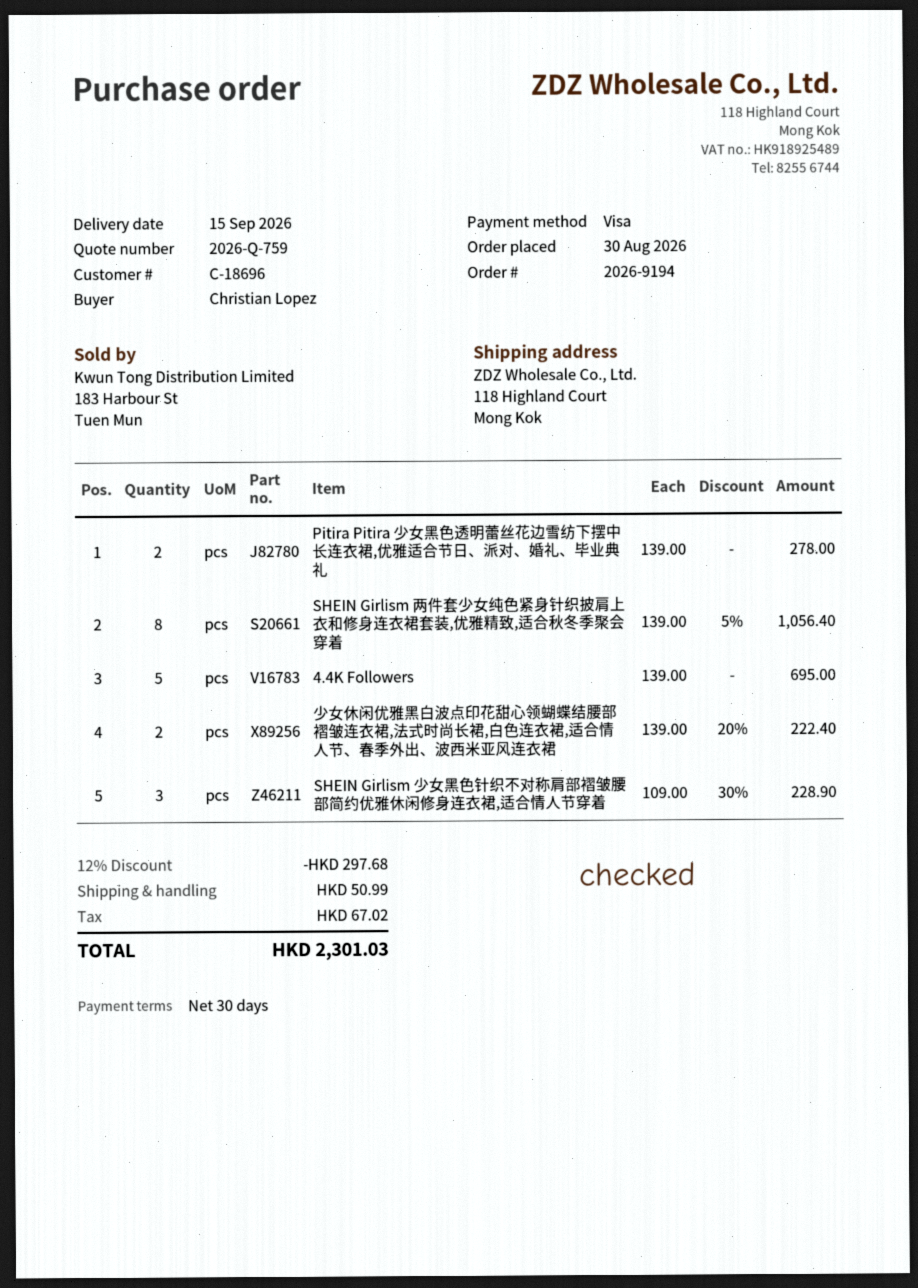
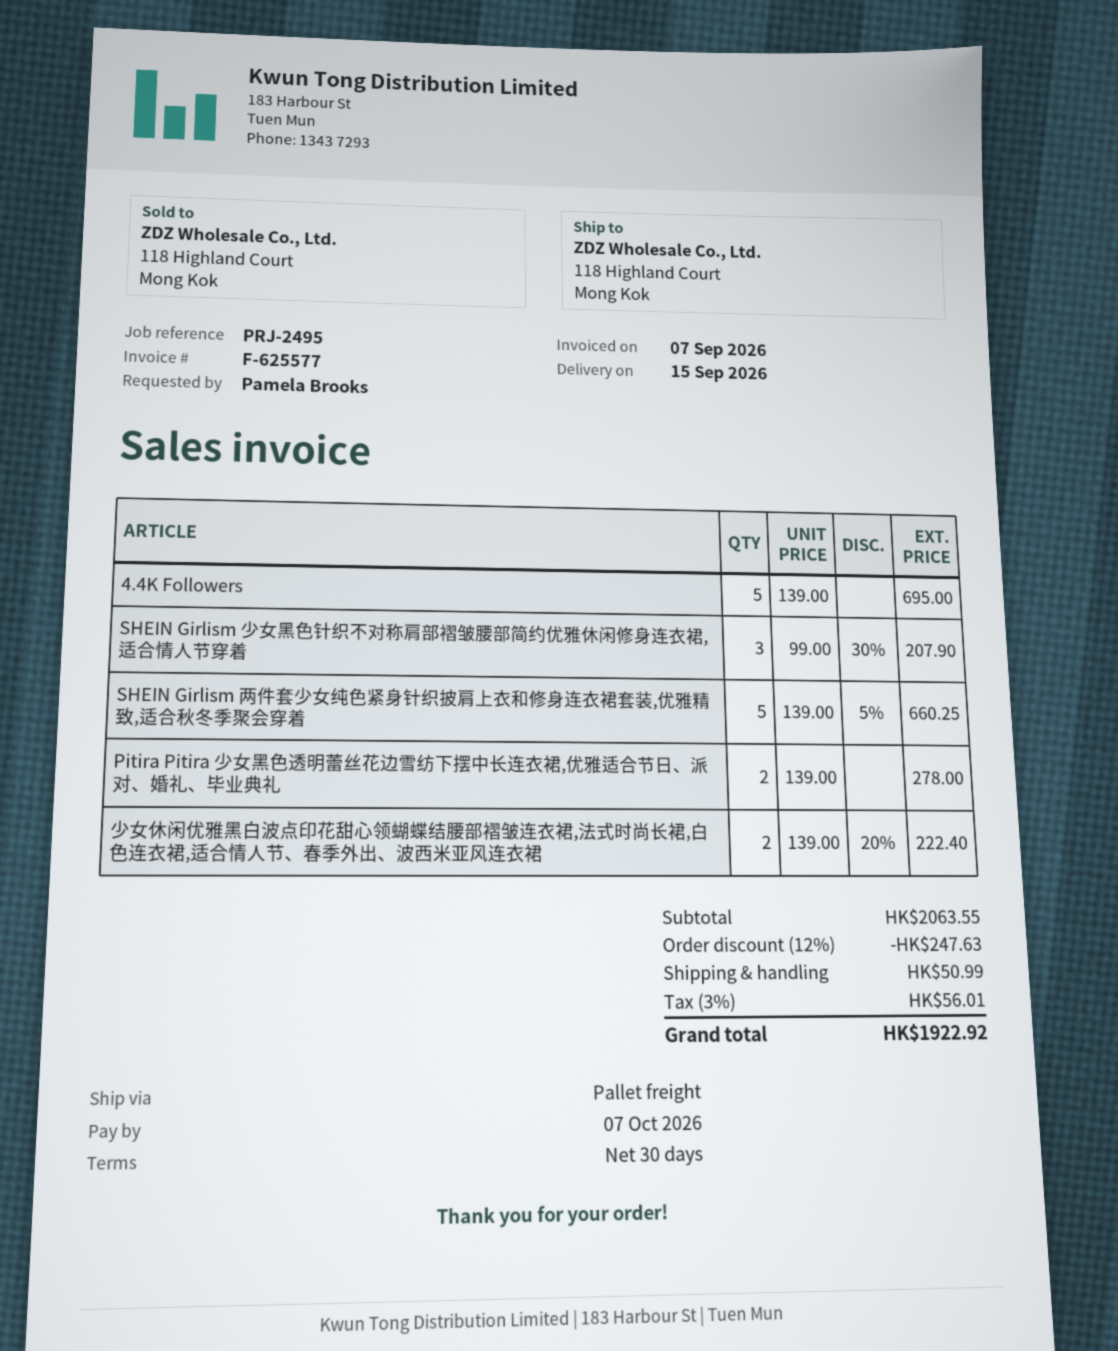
ordered by: Christian Lopez -> Pamela Brooks
SHEIN Girlism 两件套少女纯色紧身针织披肩上衣和修身连衣裙套装,优雅精致,适合秋冬季聚会穿着: 8 x 139.00 - 5% = 1056.40 -> 5 x 139.00 - 5% = 660.25
SHEIN Girlism 少女黑色针织不对称肩部褶皱腰部简约优雅休闲修身连衣裙,适合情人节穿着: 3 x 109.00 - 30% = 228.90 -> 3 x 99.00 - 30% = 207.90
discount: 12% = 297.68 -> 12% = 247.63
tax: 67.02 -> 56.01
total: 2301.03 -> 1922.92

